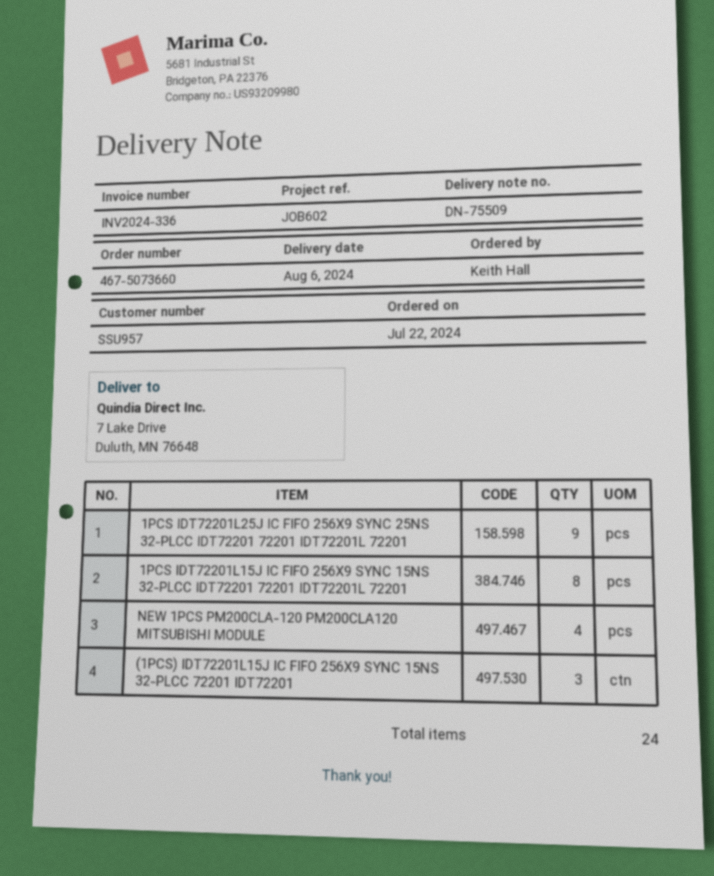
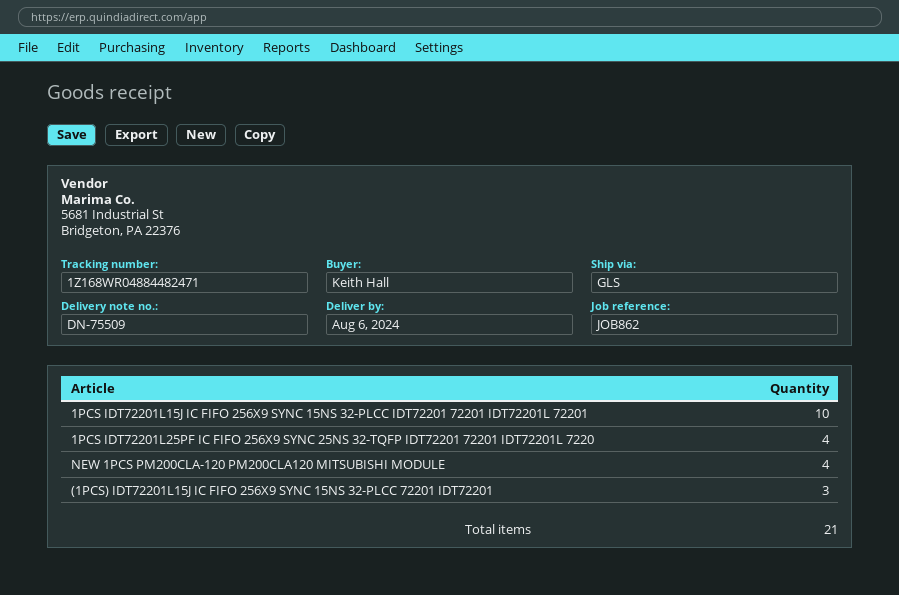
reference: JOB602 -> JOB862
1PCS IDT72201L25J IC FIFO 256X9 SYNC 25NS 32-PLCC IDT72201 72201 IDT72201L 72201: 9 -> none
1PCS IDT72201L15J IC FIFO 256X9 SYNC 15NS 32-PLCC IDT72201 72201 IDT72201L 72201: 8 -> 10
1PCS IDT72201L25PF IC FIFO 256X9 SYNC 25NS 32-TQFP IDT72201 72201 IDT72201L 7220: none -> 4
total quantity: 24 -> 21

